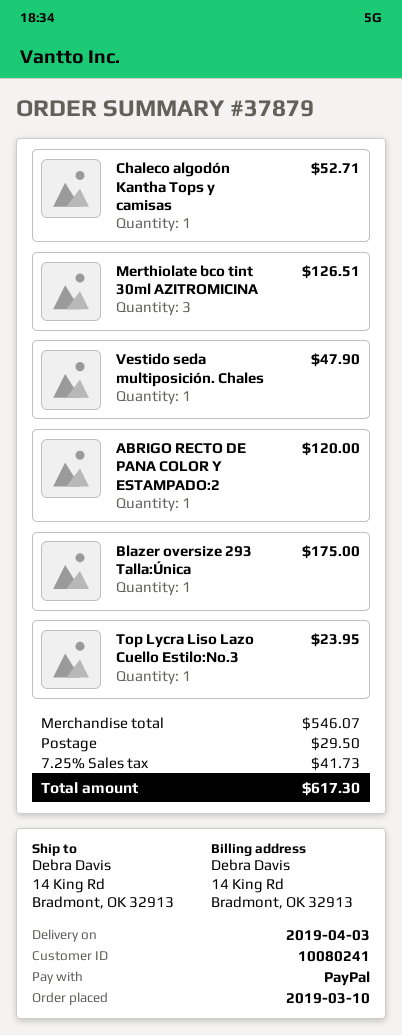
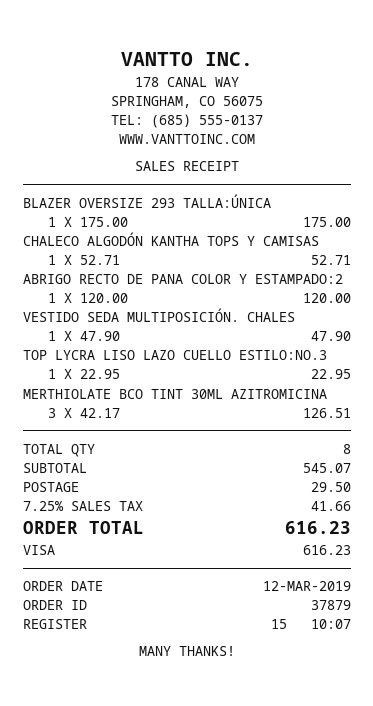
order date: 2019-03-10 -> 2019-03-12
payment method: PayPal -> Visa
Top Lycra Liso Lazo Cuello Estilo:No.3: 1 for 23.95 -> 1 for 22.95
subtotal: 546.07 -> 545.07
tax: 7.25% = 41.73 -> 7.25% = 41.66
total: 617.30 -> 616.23

